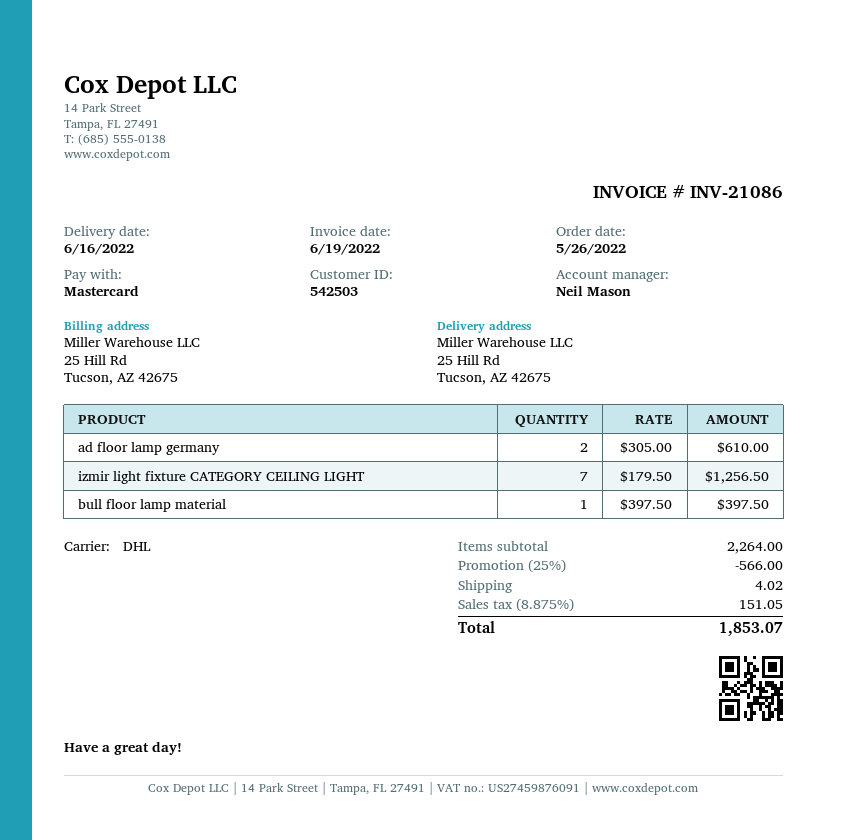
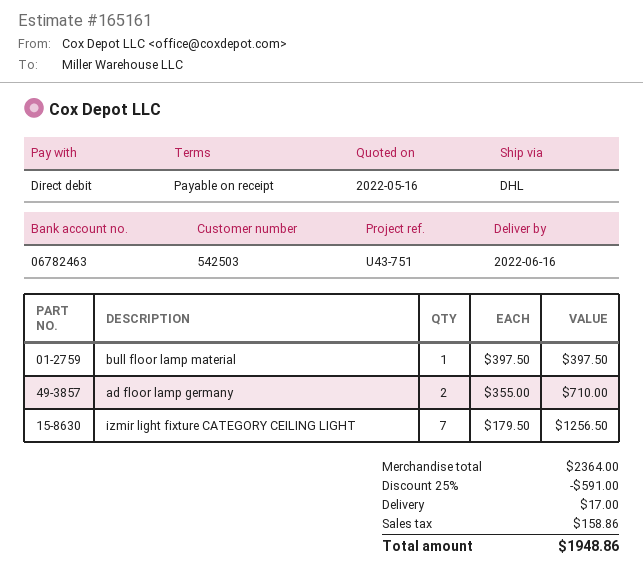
payment method: Mastercard -> direct debit
ad floor lamp germany: 2 x 305.00 = 610.00 -> 2 x 355.00 = 710.00
subtotal: 2264.00 -> 2364.00
discount: 25% = 566.00 -> 25% = 591.00
shipping: 4.02 -> 17.00
tax: 151.05 -> 158.86
total: 1853.07 -> 1948.86

